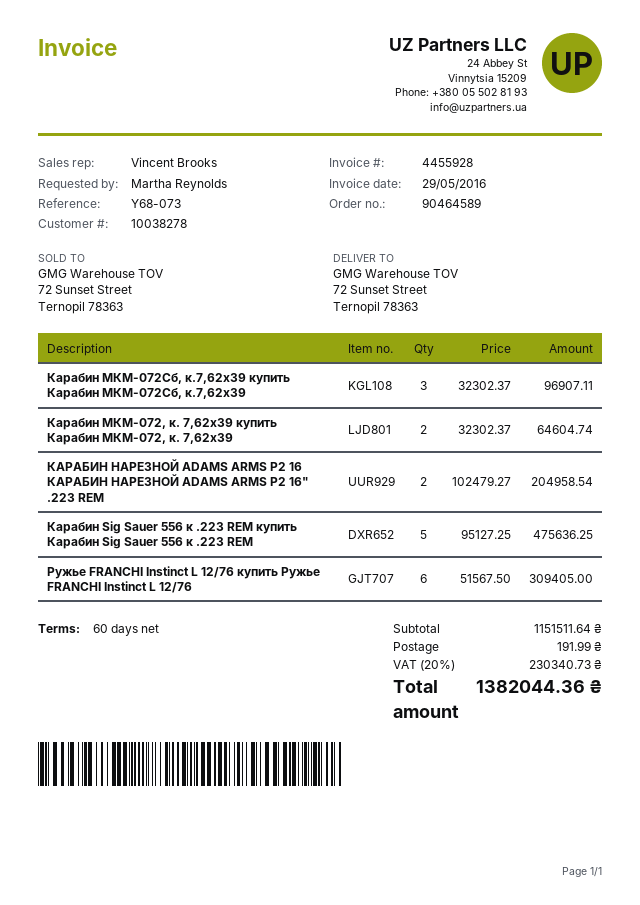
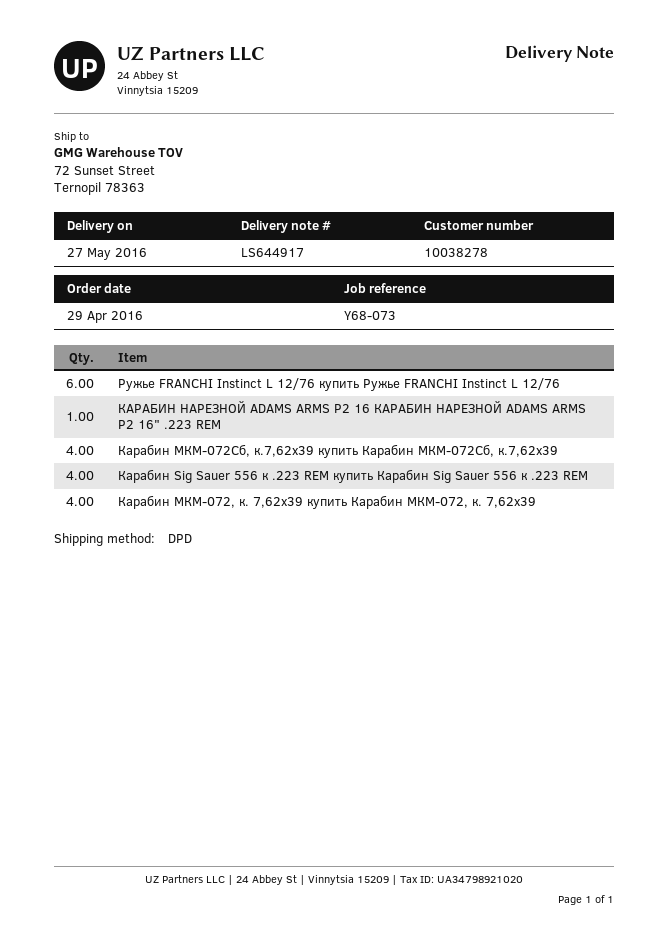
Карабин МКМ-072Сб, к.7,62x39 купить Карабин МКМ-072Сб, к.7,62x39: 3 -> 4
Карабин МКМ-072, к. 7,62x39 купить Карабин МКМ-072, к. 7,62x39: 2 -> 4
КАРАБИН НАРЕЗНОЙ ADAMS ARMS P2 16 КАРАБИН НАРЕЗНОЙ ADAMS ARMS P2 16" .223 REM: 2 -> 1
Карабин Sig Sauer 556 к .223 REM купить Карабин Sig Sauer 556 к .223 REM: 5 -> 4

